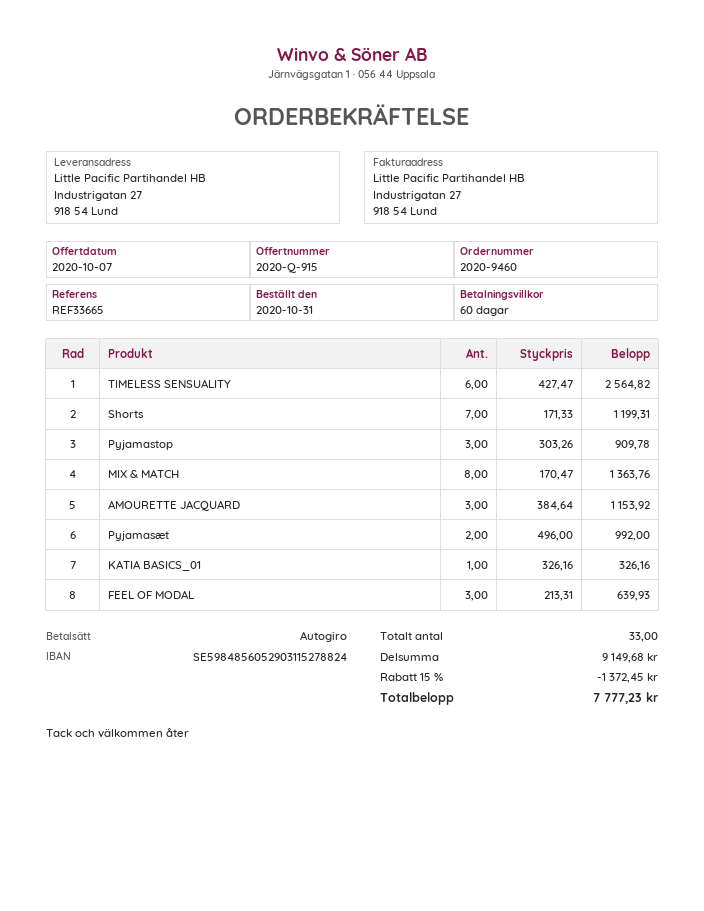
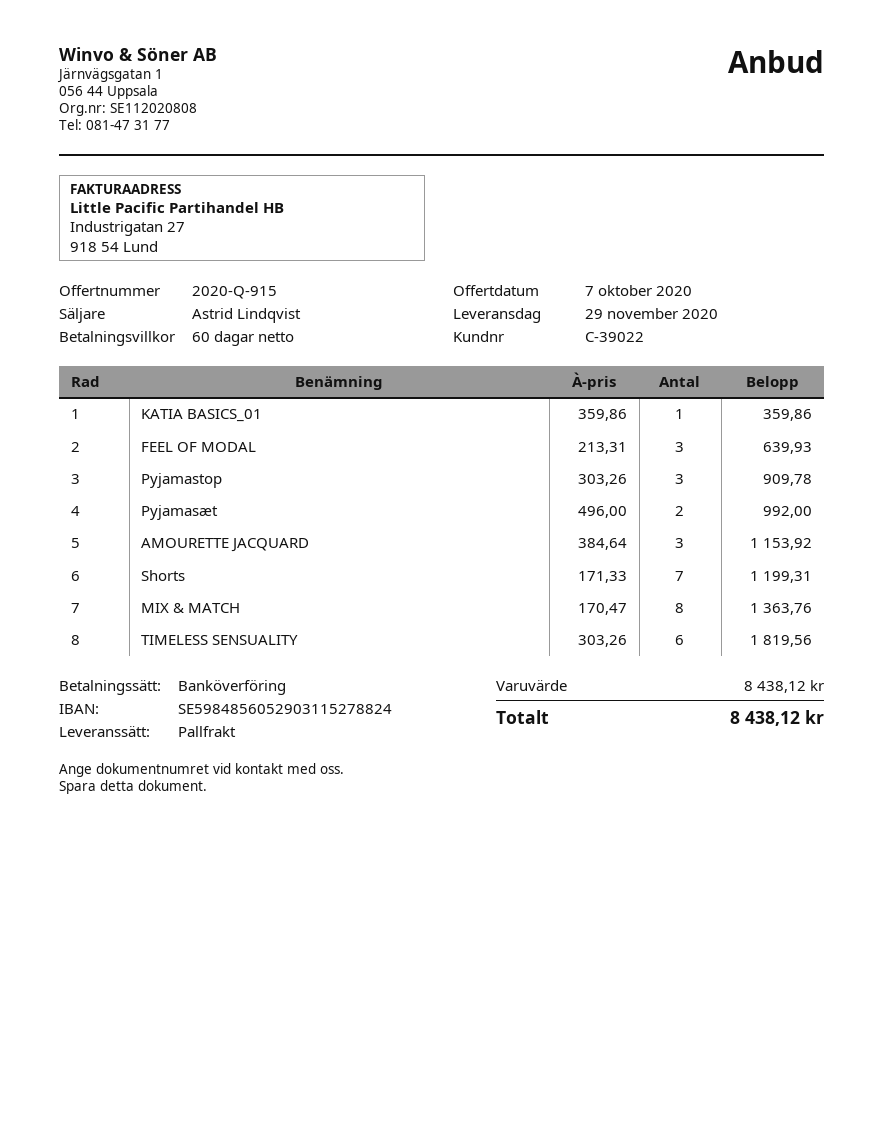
payment method: direct debit -> bank transfer
TIMELESS SENSUALITY: 6 x 427.47 = 2564.82 -> 6 x 303.26 = 1819.56
KATIA BASICS_01: 1 x 326.16 = 326.16 -> 1 x 359.86 = 359.86
subtotal: 9149.68 -> 8438.12
discount: 15% = 1372.45 -> none
total: 7777.23 -> 8438.12

